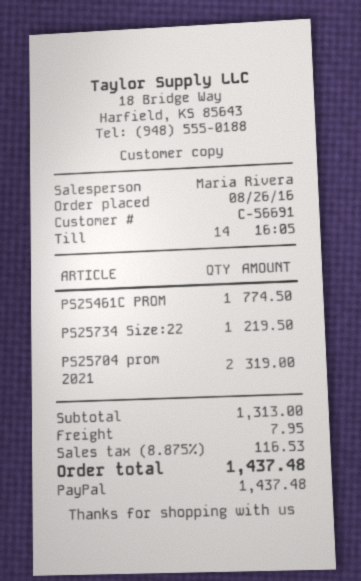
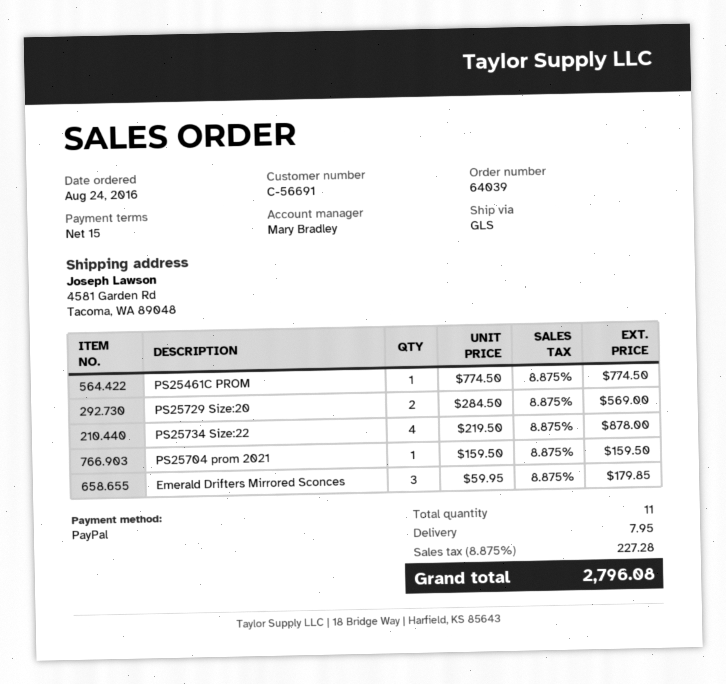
order date: 2016-08-26 -> 2016-08-24
sales rep: Maria Rivera -> Mary Bradley
PS25734 Size:22: 1 for 219.50 -> 4 for 878.00
PS25704 prom 2021: 2 for 319.00 -> 1 for 159.50
PS25729 Size:20: none -> 2 for 569.00
Emerald Drifters Mirrored Sconces: none -> 3 for 179.85
tax: 8.875% = 116.53 -> 8.875% = 227.28
total: 1437.48 -> 2796.08

